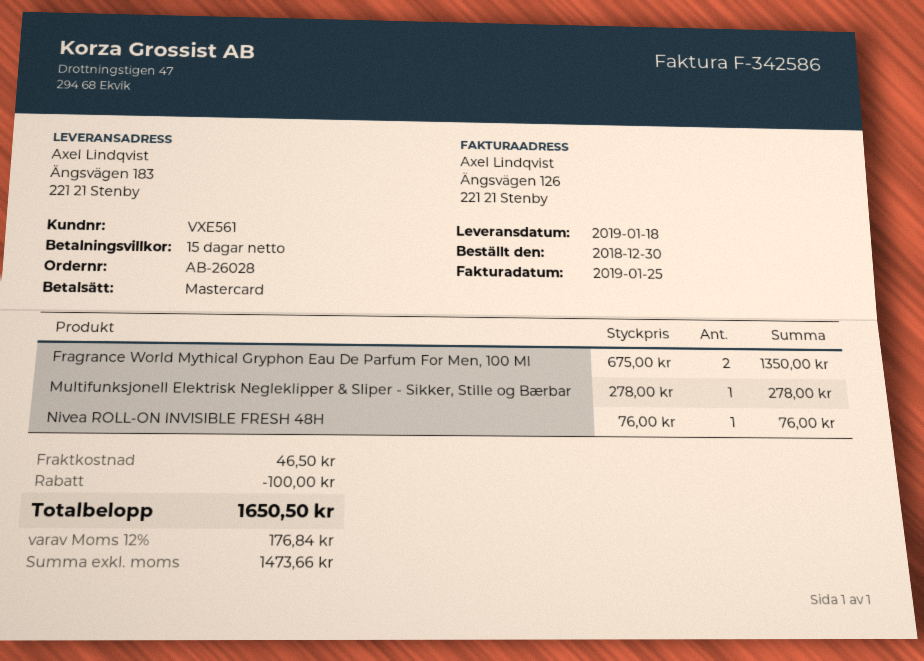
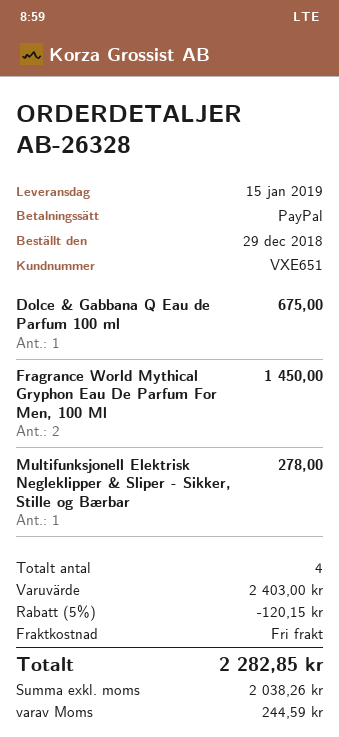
order number: AB-26028 -> AB-26328
order date: 2018-12-30 -> 2018-12-29
delivery date: 2019-01-18 -> 2019-01-15
customer number: VXE561 -> VXE651
payment method: Mastercard -> PayPal
Fragrance World Mythical Gryphon Eau De Parfum For Men, 100 Ml: 2 for 1350.00 -> 2 for 1450.00
Nivea ROLL-ON INVISIBLE FRESH 48H: 1 for 76.00 -> none
Dolce & Gabbana Q Eau de Parfum 100 ml: none -> 1 for 675.00
discount: 100.00 -> 120.15
shipping: 46.50 -> 0.00
net: 1473.66 -> 2038.26
tax: 176.84 -> 244.59
total: 1650.50 -> 2282.85

